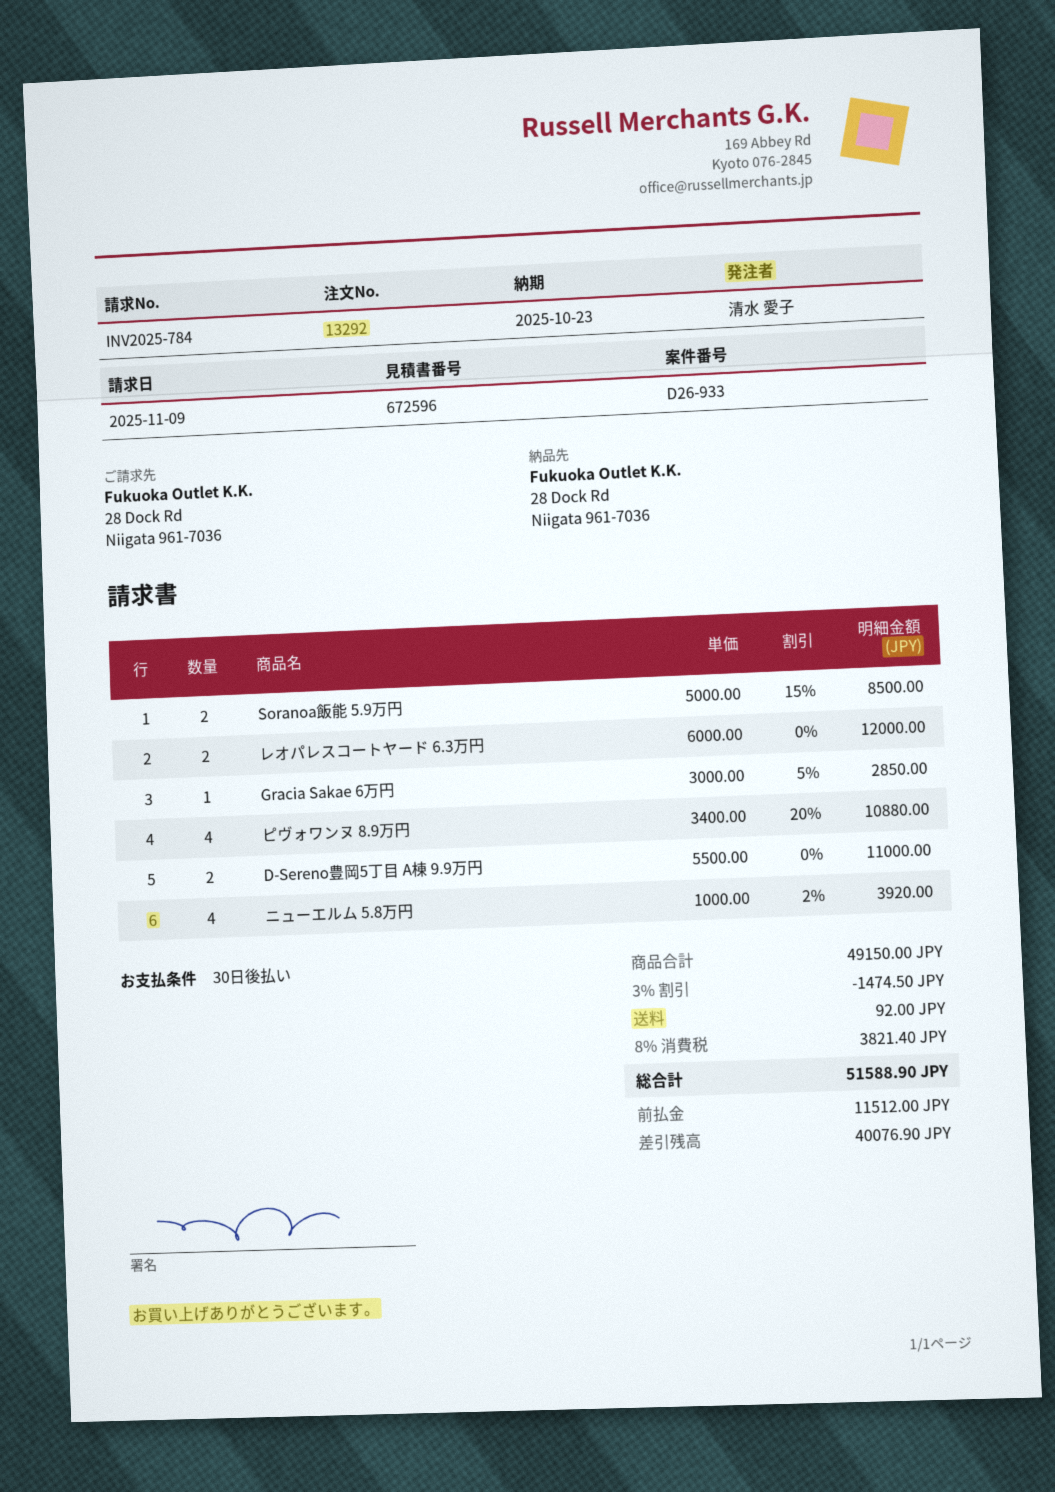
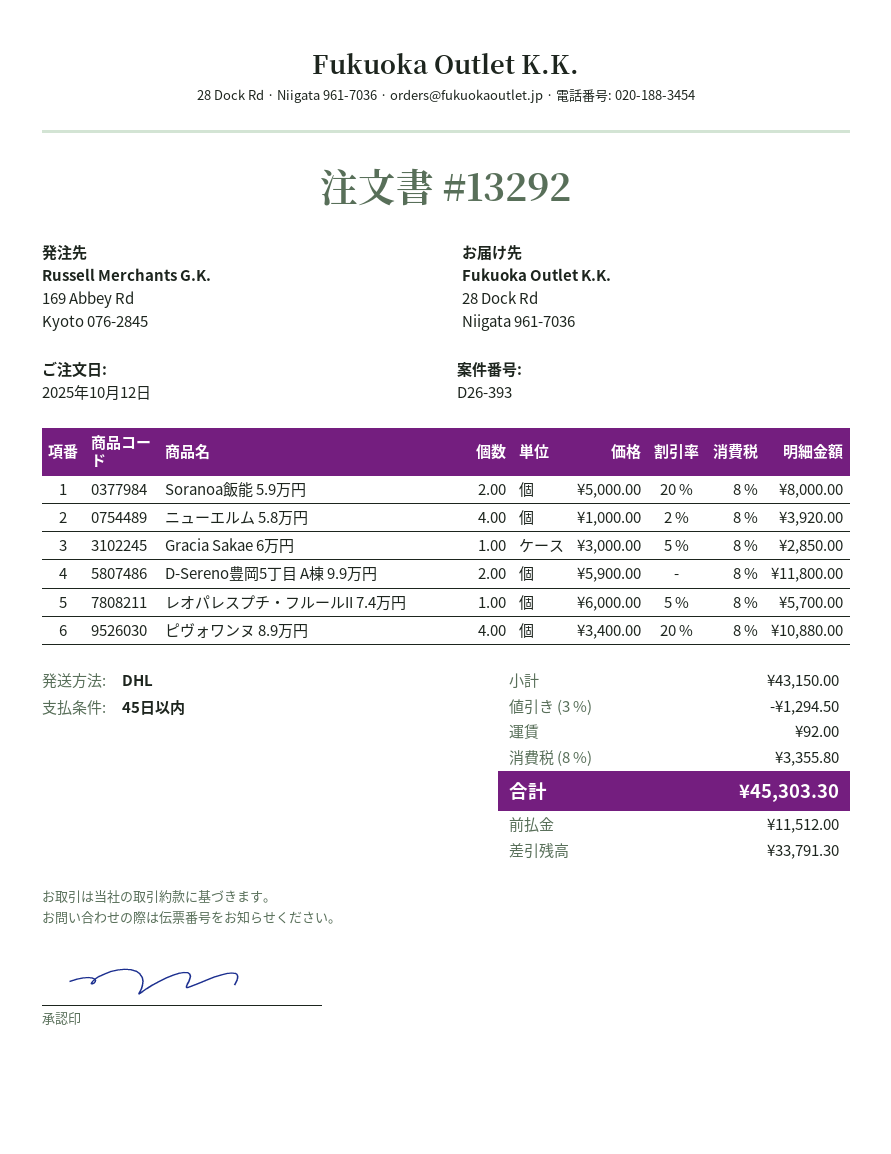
payment terms: 30 days -> 45 days
reference: D26-933 -> D26-393
Soranoa飯能 5.9万円: 2 x 5000.00 - 15% = 8500.00 -> 2 x 5000.00 - 20% = 8000.00
レオパレスコートヤード 6.3万円: 2 x 6000.00 = 12000.00 -> none
D-Sereno豊岡5丁目 A棟 9.9万円: 2 x 5500.00 = 11000.00 -> 2 x 5900.00 = 11800.00
レオパレスプチ・フルールII 7.4万円: none -> 1 x 6000.00 - 5% = 5700.00
subtotal: 49150.00 -> 43150.00
discount: 3% = 1474.50 -> 3% = 1294.50
tax: 8% = 3821.40 -> 8% = 3355.80
total: 51588.90 -> 45303.30
balance: 40076.90 -> 33791.30

